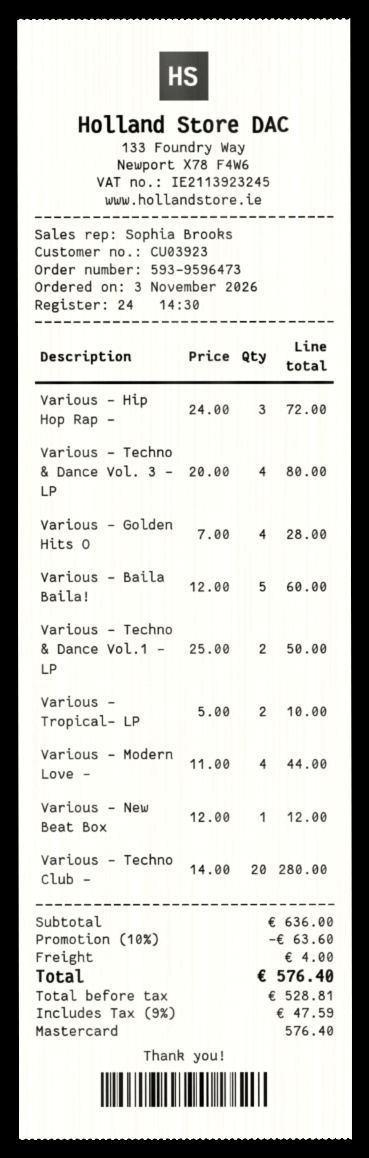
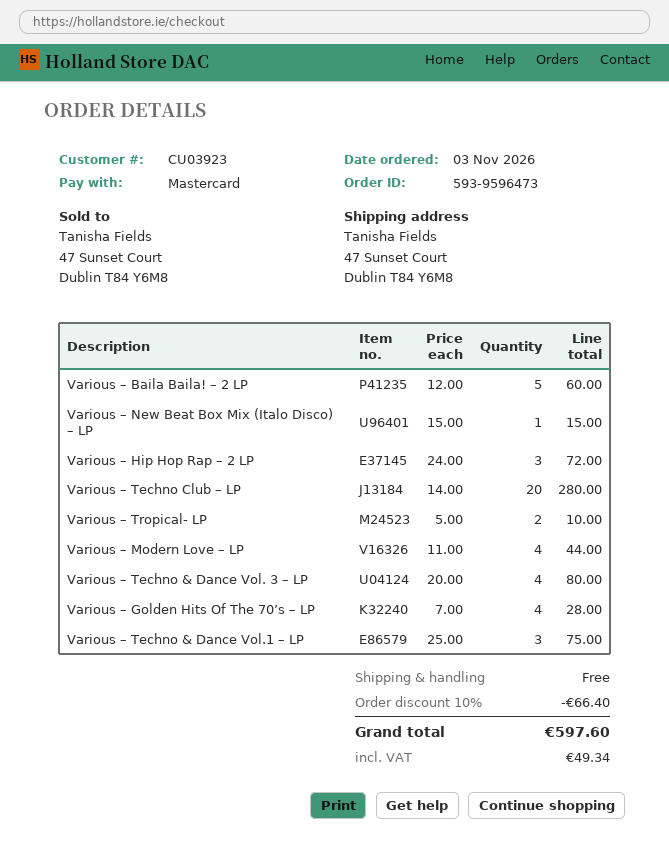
Various – Techno & Dance Vol.1 – LP: 2 x 25.00 = 50.00 -> 3 x 25.00 = 75.00
Various – New Beat Box: 1 x 12.00 = 12.00 -> 1 x 15.00 = 15.00
discount: 10% = 63.60 -> 10% = 66.40
shipping: 4.00 -> 0.00
tax: 47.59 -> 49.34
total: 576.40 -> 597.60

